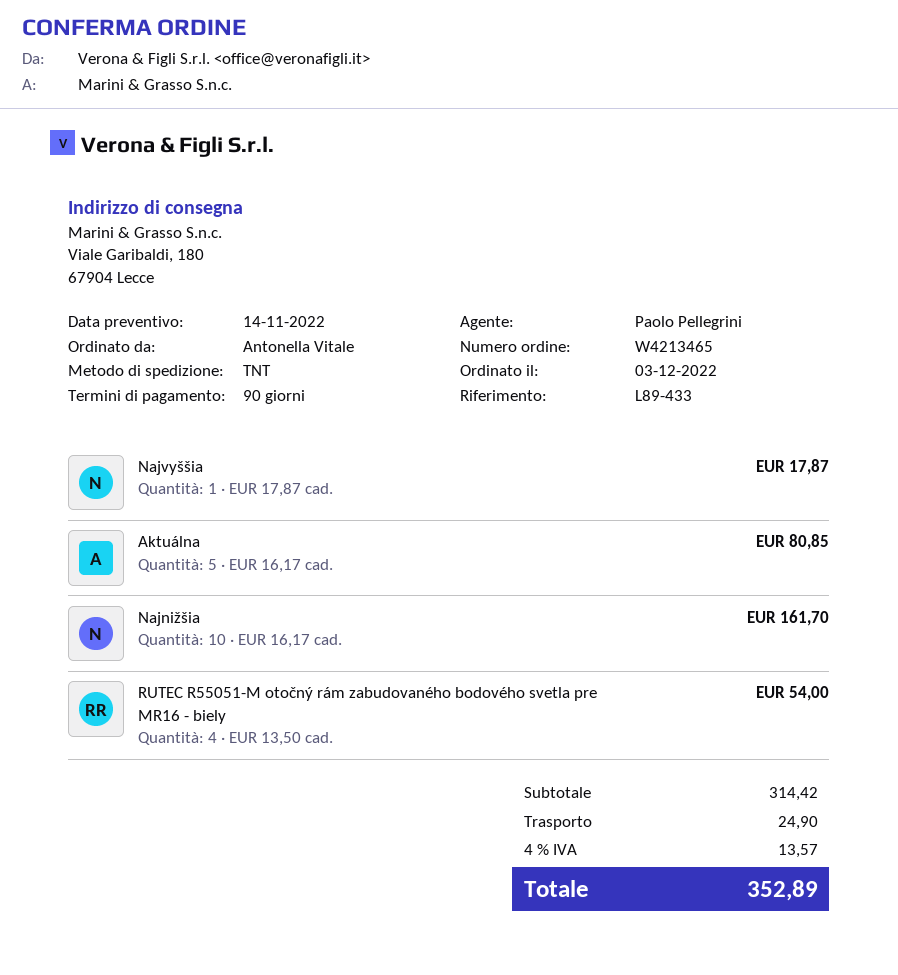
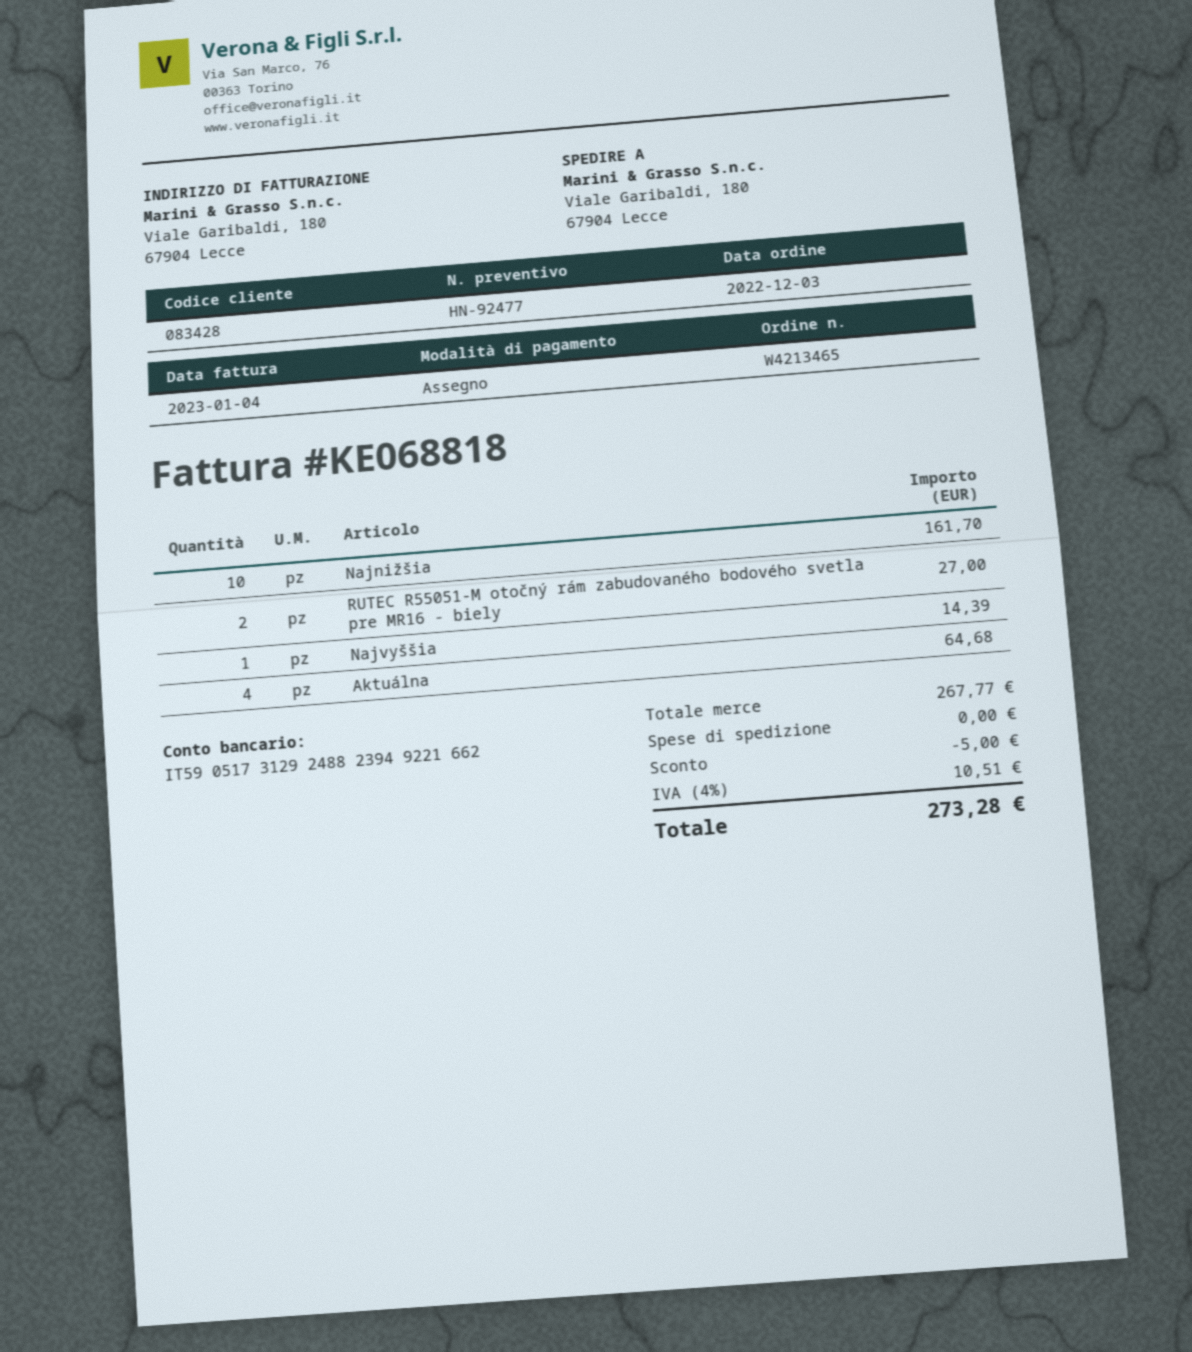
Najvyššia: 1 for 17.87 -> 1 for 14.39
Aktuálna: 5 for 80.85 -> 4 for 64.68
RUTEC R55051-M otočný rám zabudovaného bodového svetla pre MR16 - biely: 4 for 54.00 -> 2 for 27.00
subtotal: 314.42 -> 267.77
discount: none -> 5.00
shipping: 24.90 -> 0.00
tax: 4% = 13.57 -> 4% = 10.51
total: 352.89 -> 273.28

